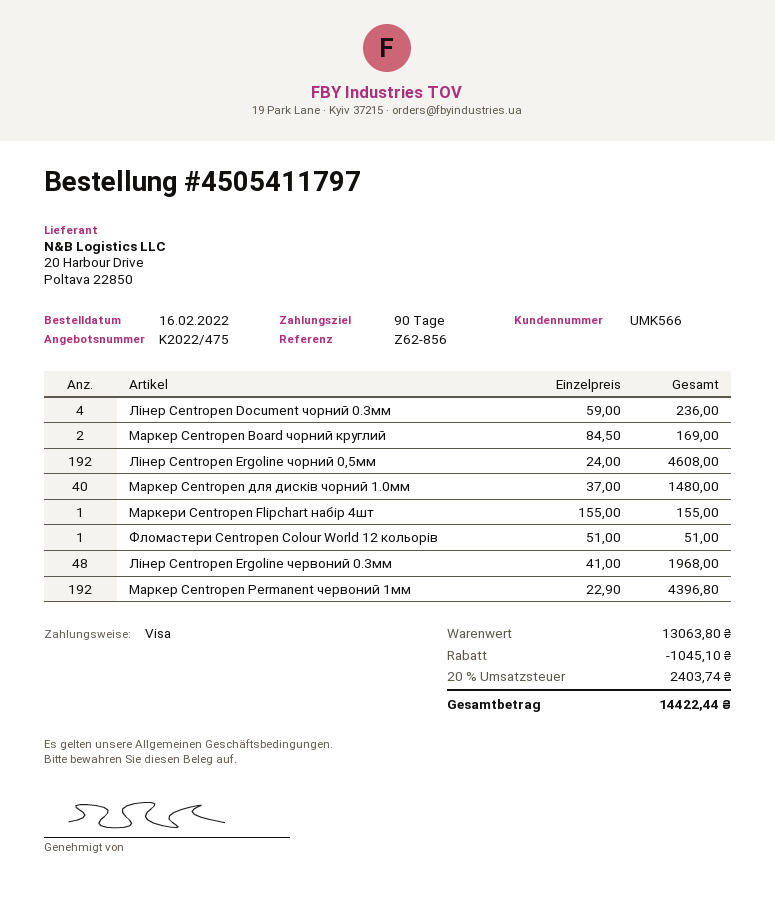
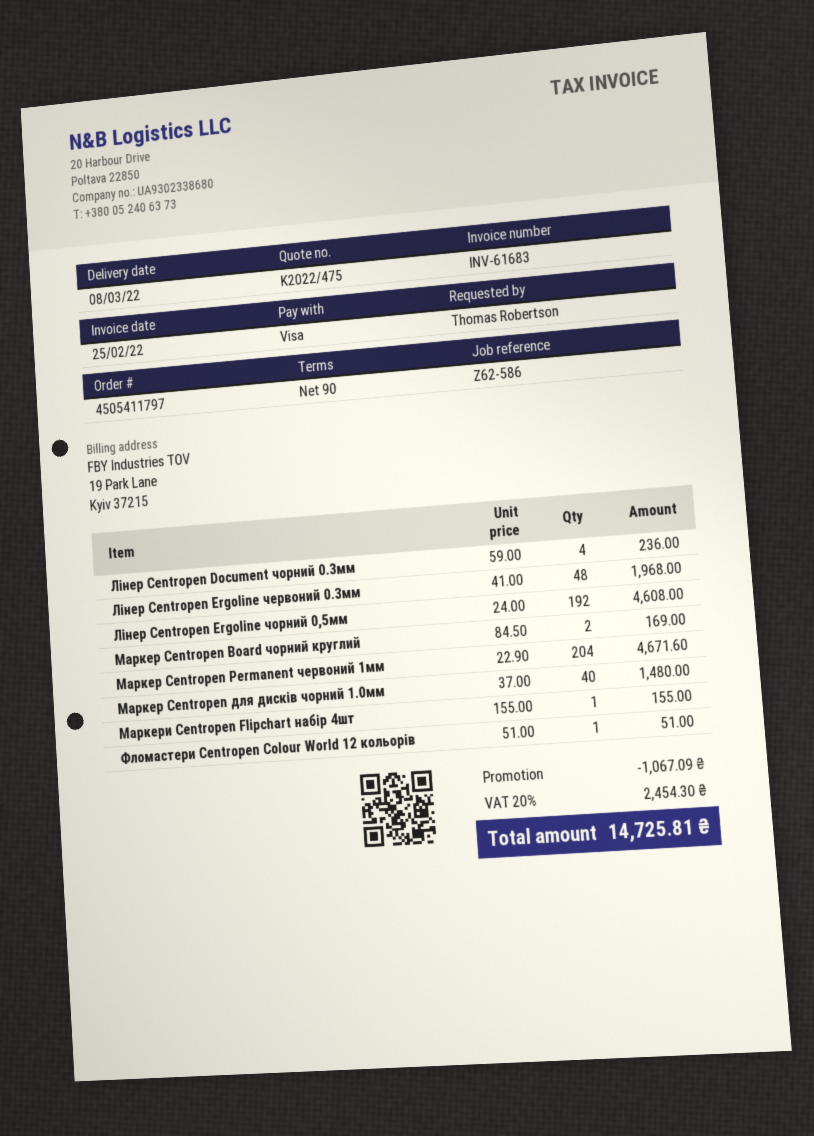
reference: Z62-856 -> Z62-586
Маркер Centropen Permanent червоний 1мм: 192 x 22.90 = 4396.80 -> 204 x 22.90 = 4671.60
discount: 1045.10 -> 1067.09
tax: 20% = 2403.74 -> 20% = 2454.30
total: 14422.44 -> 14725.81

